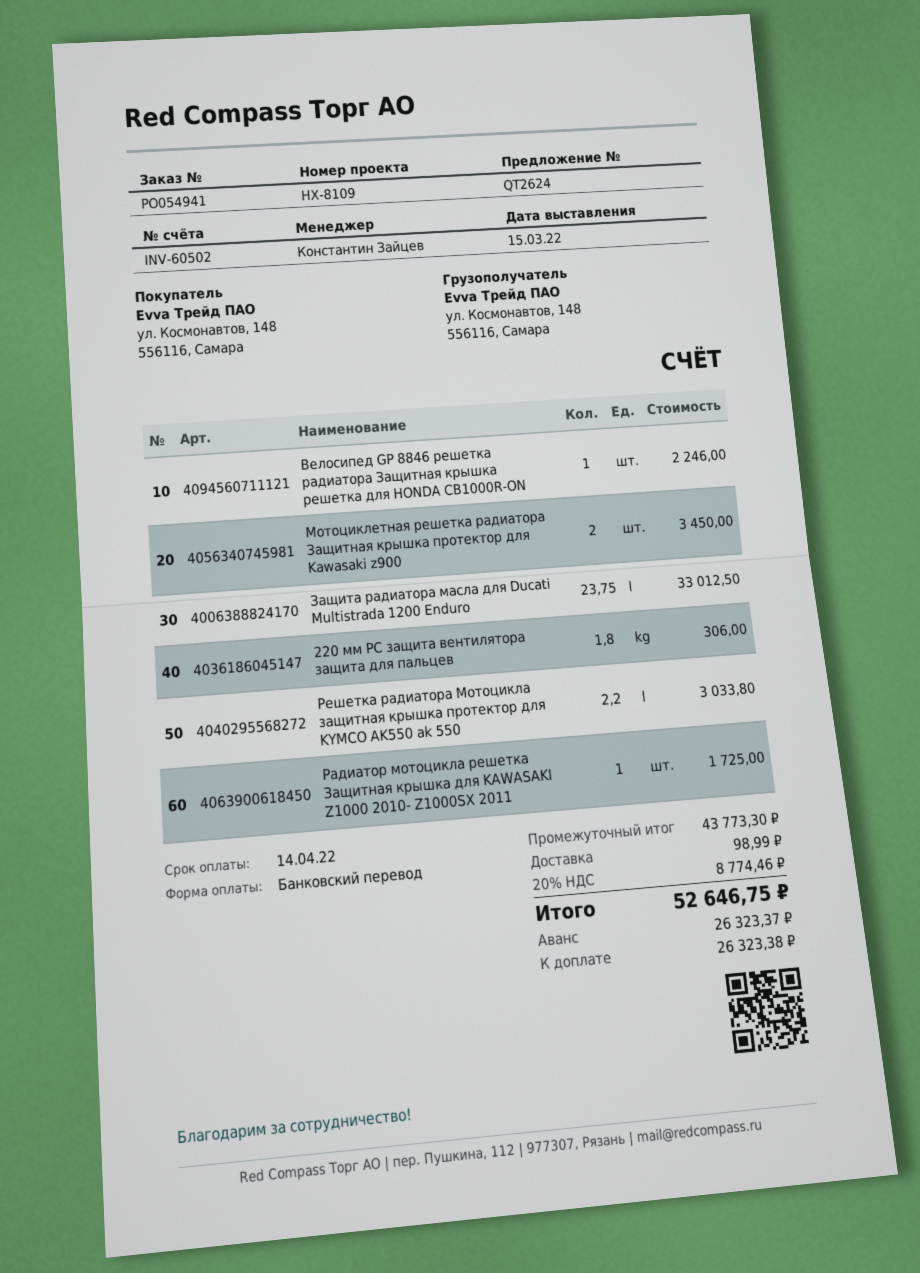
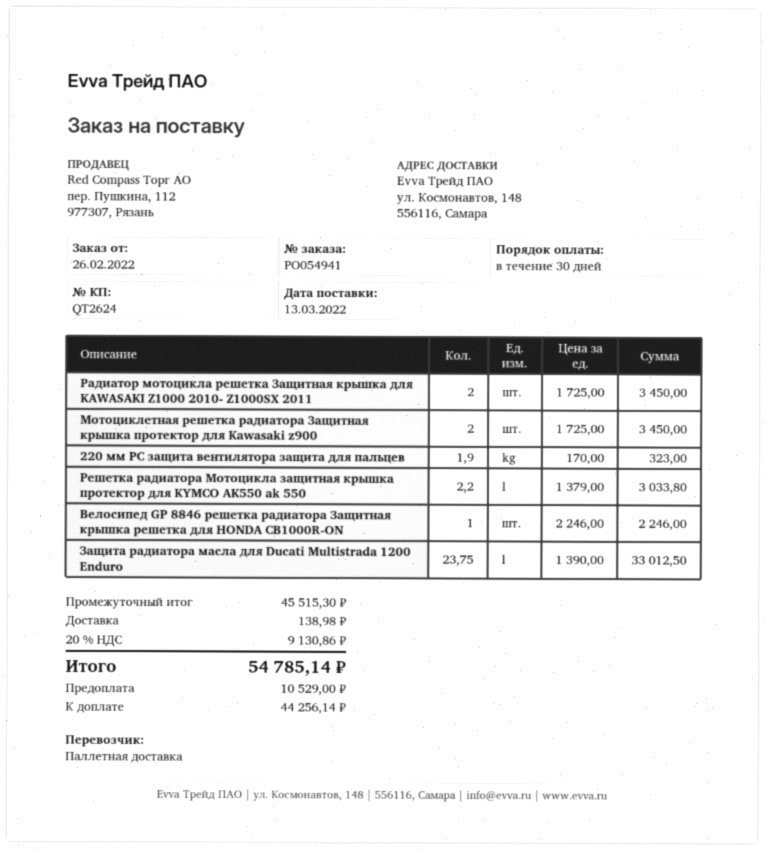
220 мм PC защита вентилятора защита для пальцев: 1.8 for 306.00 -> 1.9 for 323.00
Радиатор мотоцикла решетка Защитная крышка для KAWASAKI Z1000 2010- Z1000SX 2011: 1 for 1725.00 -> 2 for 3450.00
subtotal: 43773.30 -> 45515.30
shipping: 98.99 -> 138.98
tax: 20% = 8774.46 -> 20% = 9130.86
total: 52646.75 -> 54785.14
deposit: 26323.37 -> 10529.00
balance: 26323.38 -> 44256.14

